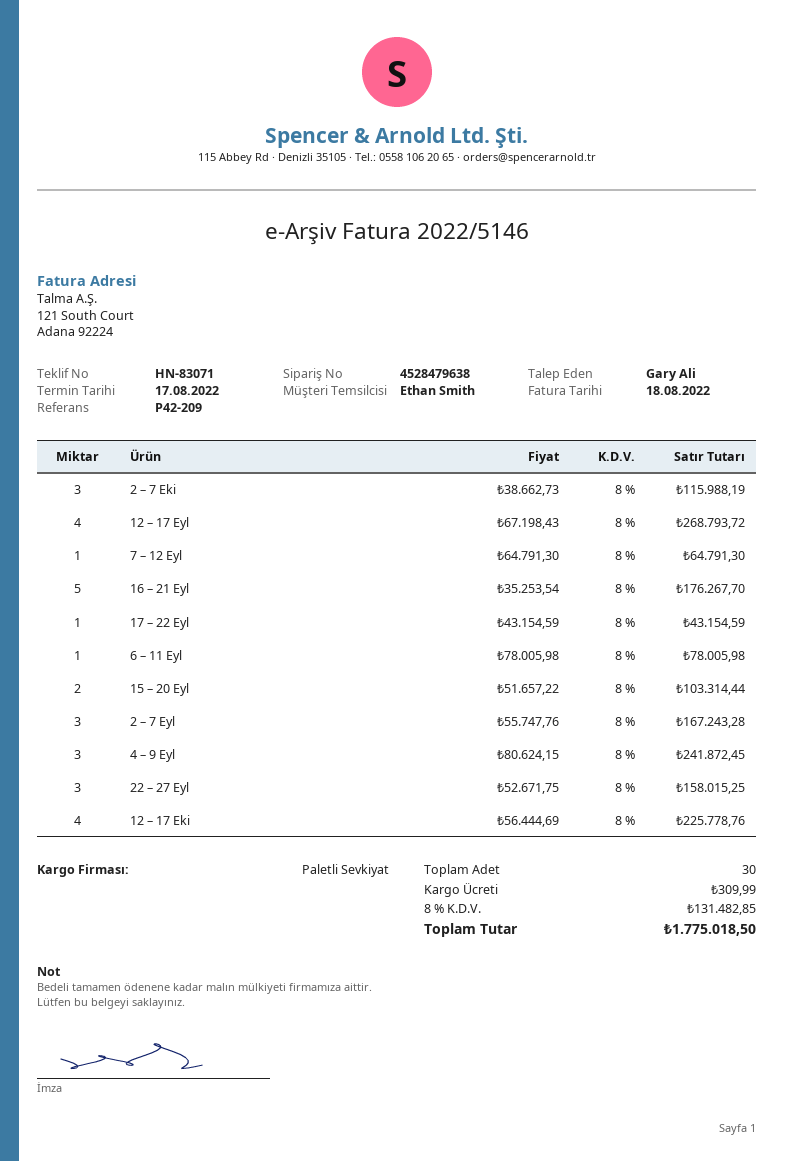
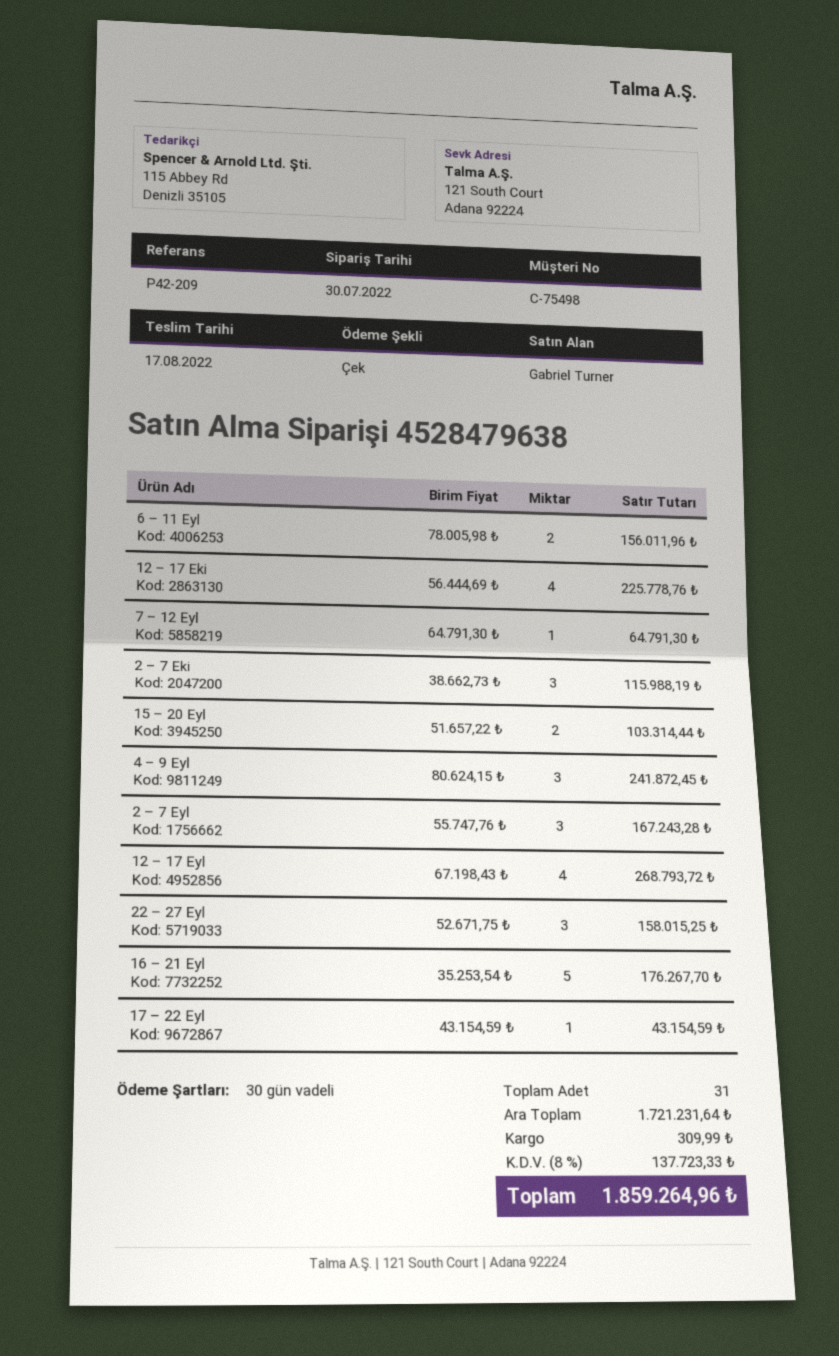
ordered by: Gary Ali -> Gabriel Turner
6 – 11 Eyl: 1 x 78005.98 = 78005.98 -> 2 x 78005.98 = 156011.96
total quantity: 30 -> 31
tax: 8% = 131482.85 -> 8% = 137723.33
total: 1775018.50 -> 1859264.96

